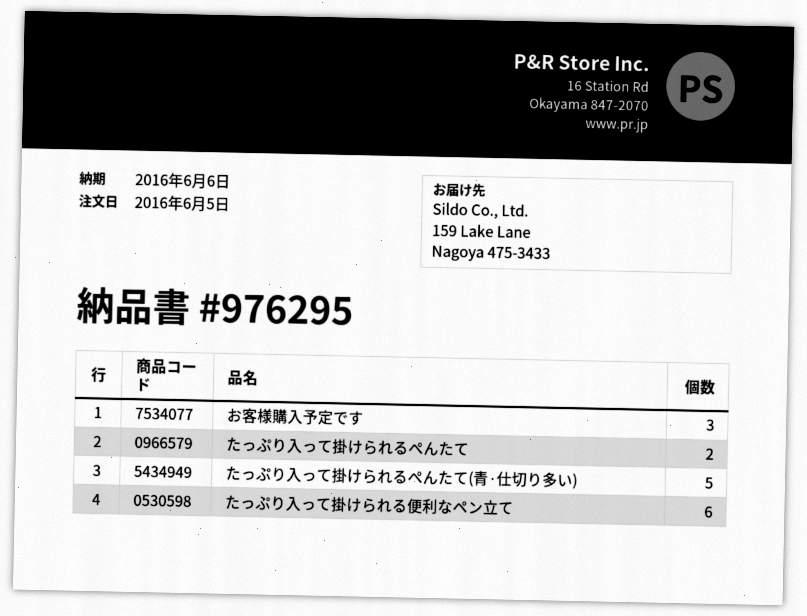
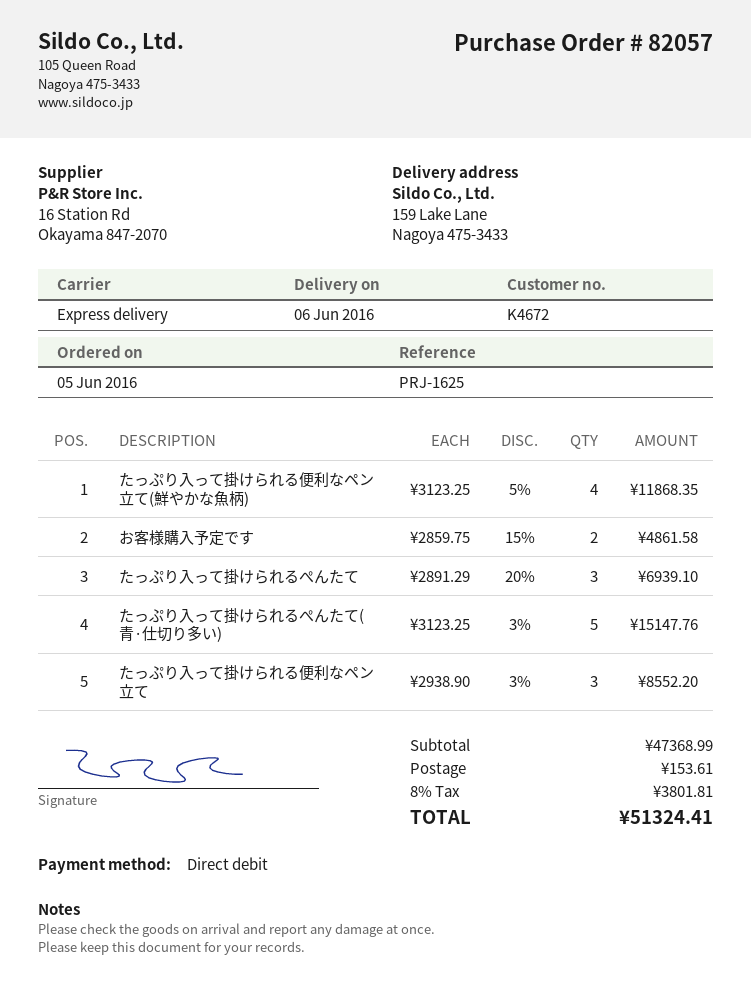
お客様購入予定です: 3 -> 2
たっぷり入って掛けられるぺんたて: 2 -> 3
たっぷり入って掛けられる便利なペン立て: 6 -> 3
たっぷり入って掛けられる便利なペン立て(鮮やかな魚柄): none -> 4

